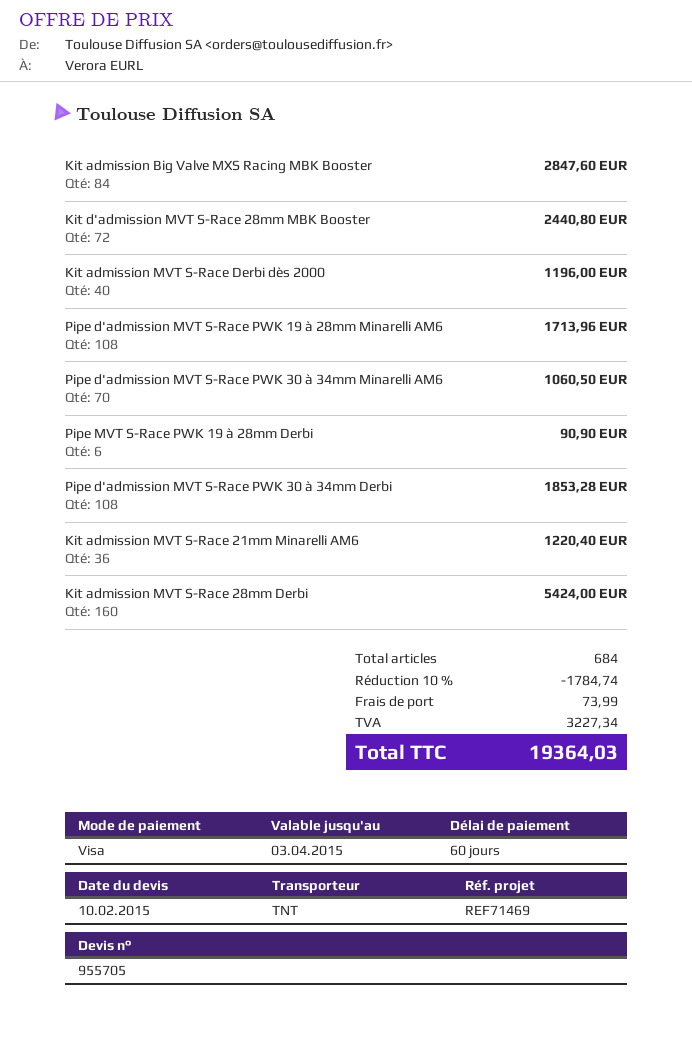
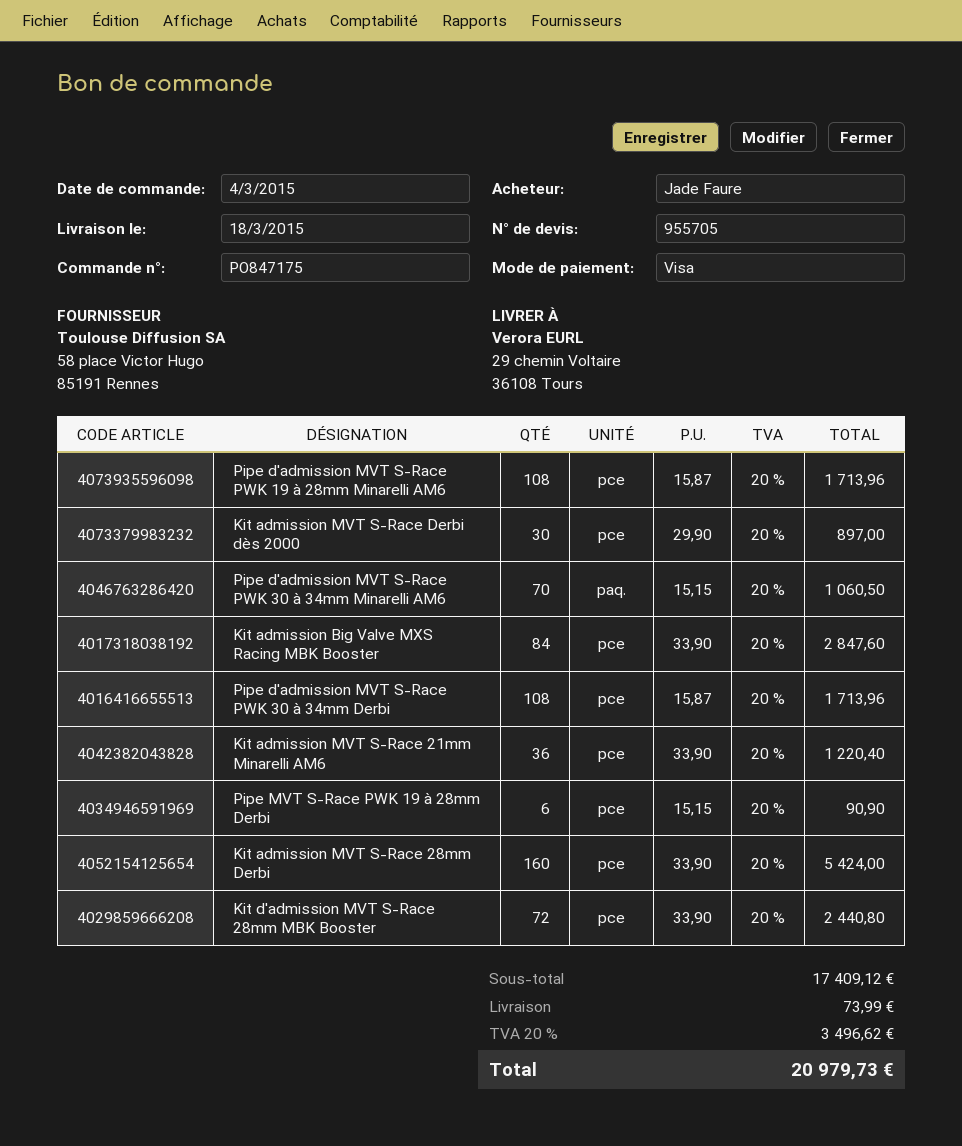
Kit admission MVT S-Race Derbi dès 2000: 40 for 1196.00 -> 30 for 897.00
Pipe d'admission MVT S-Race PWK 30 à 34mm Derbi: 108 for 1853.28 -> 108 for 1713.96
discount: 10% = 1784.74 -> none
tax: 3227.34 -> 3496.62
total: 19364.03 -> 20979.73

